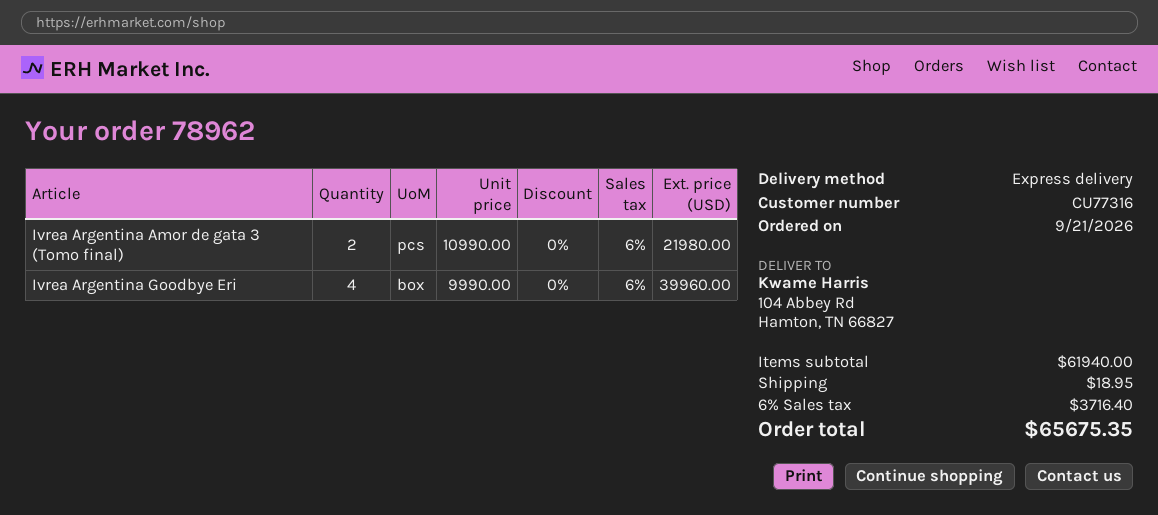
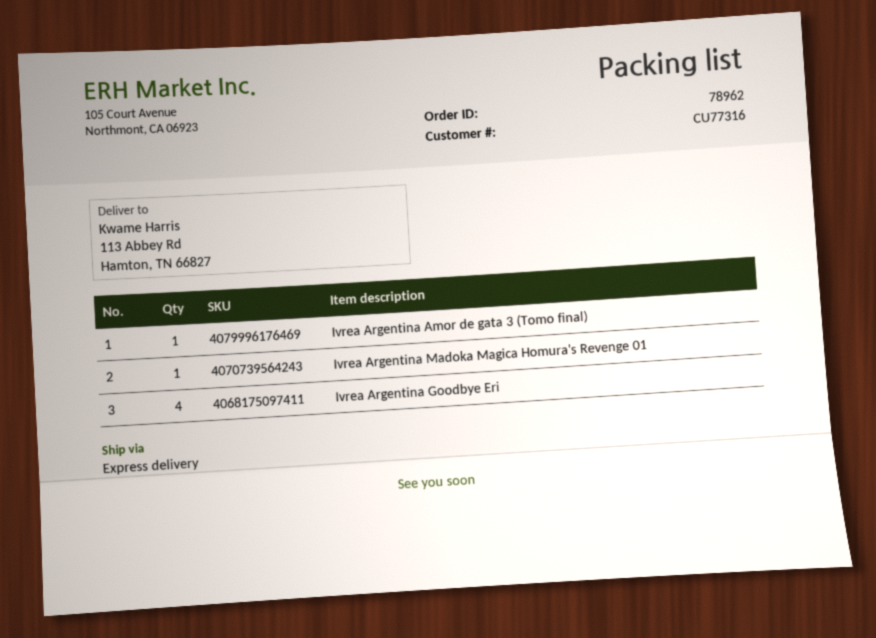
ship to: 104 Abbey Rd, Hamton, TN 66827 -> 113 Abbey Rd, Hamton, TN 66827
Ivrea Argentina Amor de gata 3 (Tomo final): 2 -> 1
Ivrea Argentina Madoka Magica Homura's Revenge 01: none -> 1

